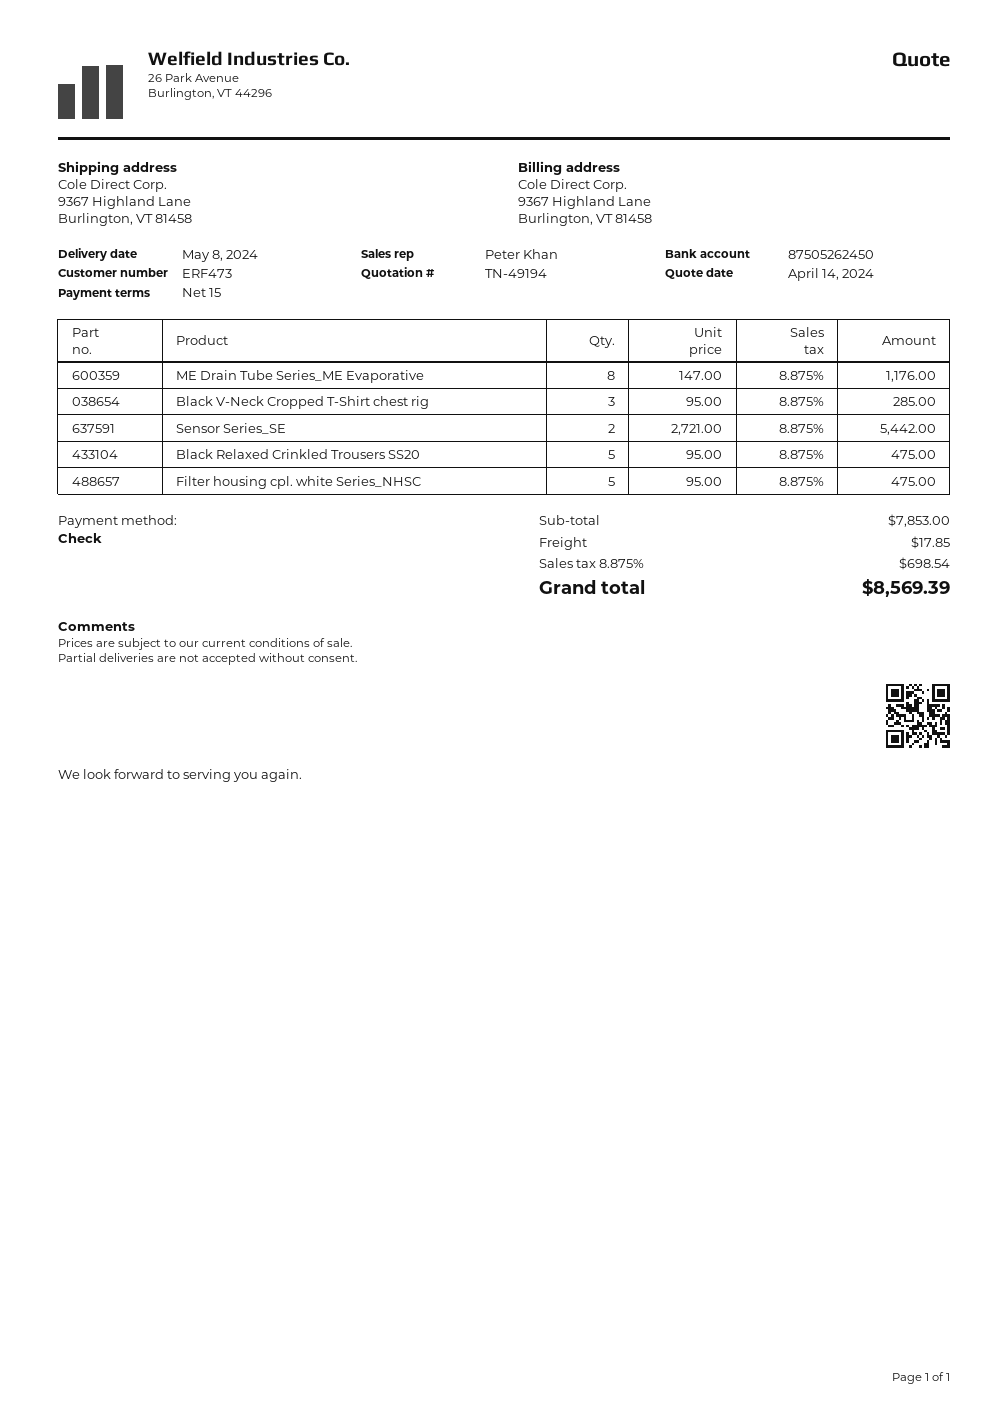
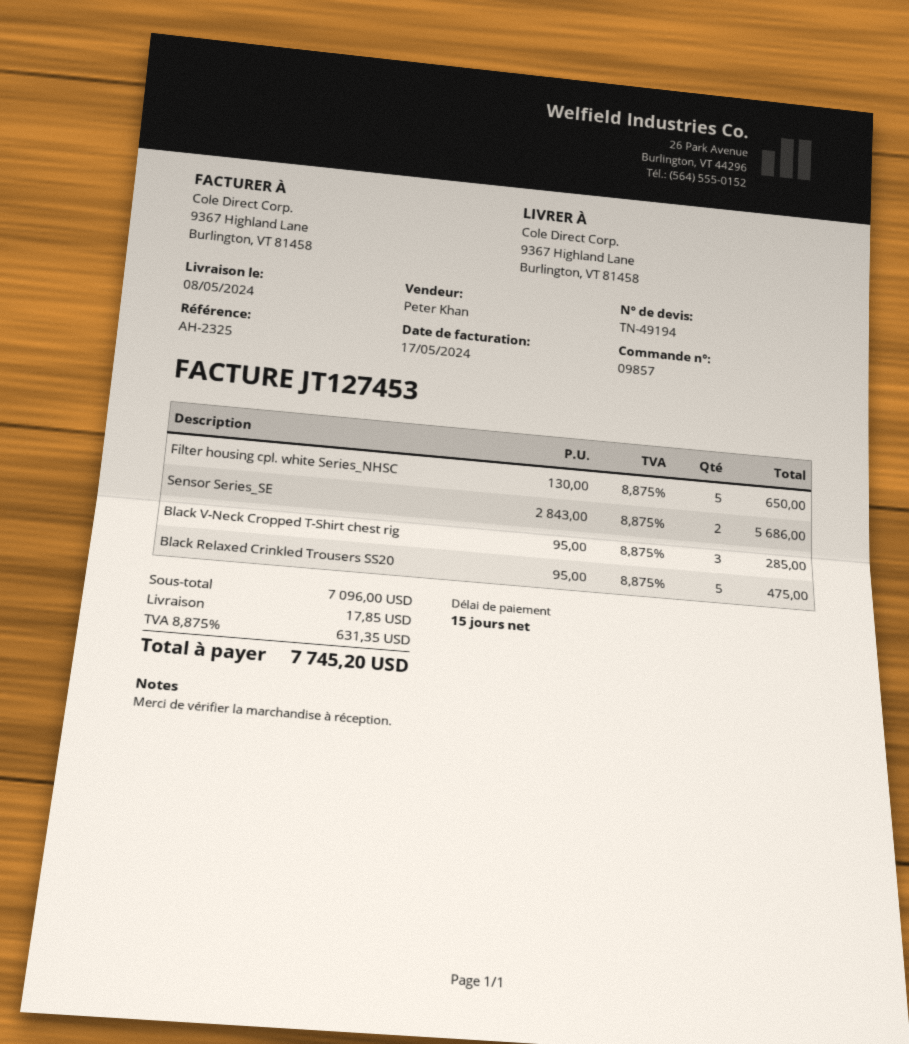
ME Drain Tube Series_ME Evaporative: 8 x 147.00 = 1176.00 -> none
Sensor Series_SE: 2 x 2721.00 = 5442.00 -> 2 x 2843.00 = 5686.00
Filter housing cpl. white Series_NHSC: 5 x 95.00 = 475.00 -> 5 x 130.00 = 650.00
subtotal: 7853.00 -> 7096.00
tax: 8.875% = 698.54 -> 8.875% = 631.35
total: 8569.39 -> 7745.20

